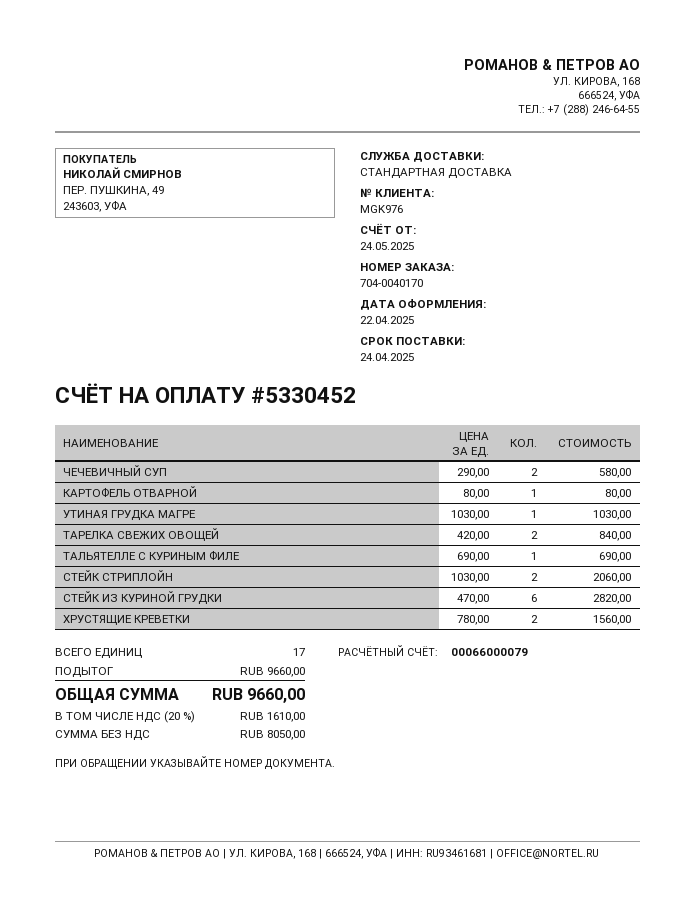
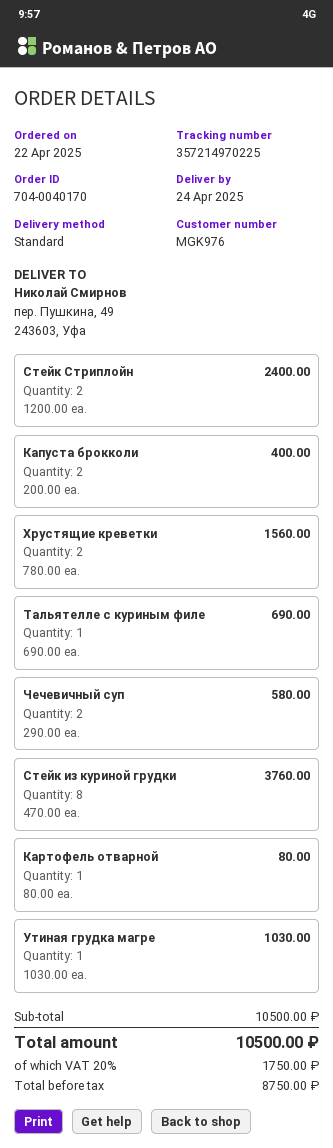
ТАРЕЛКА СВЕЖИХ ОВОЩЕЙ: 2 x 420.00 = 840.00 -> none
СТЕЙК СТРИПЛОЙН: 2 x 1030.00 = 2060.00 -> 2 x 1200.00 = 2400.00
СТЕЙК ИЗ КУРИНОЙ ГРУДКИ: 6 x 470.00 = 2820.00 -> 8 x 470.00 = 3760.00
Капуста брокколи: none -> 2 x 200.00 = 400.00
subtotal: 9660.00 -> 10500.00
net: 8050.00 -> 8750.00
tax: 20% = 1610.00 -> 20% = 1750.00
total: 9660.00 -> 10500.00

